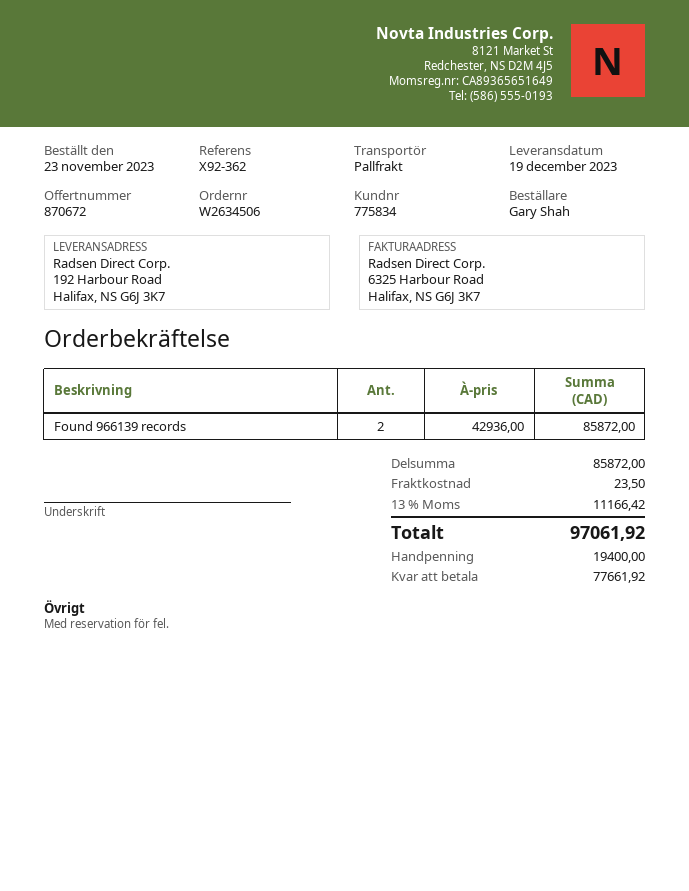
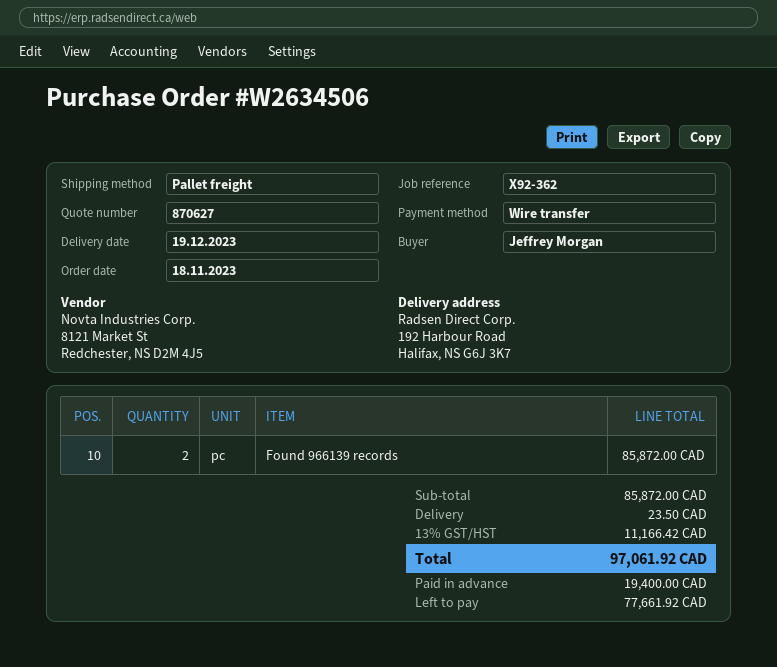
quote number: 870672 -> 870627
order date: 2023-11-23 -> 2023-11-18
ordered by: Gary Shah -> Jeffrey Morgan

